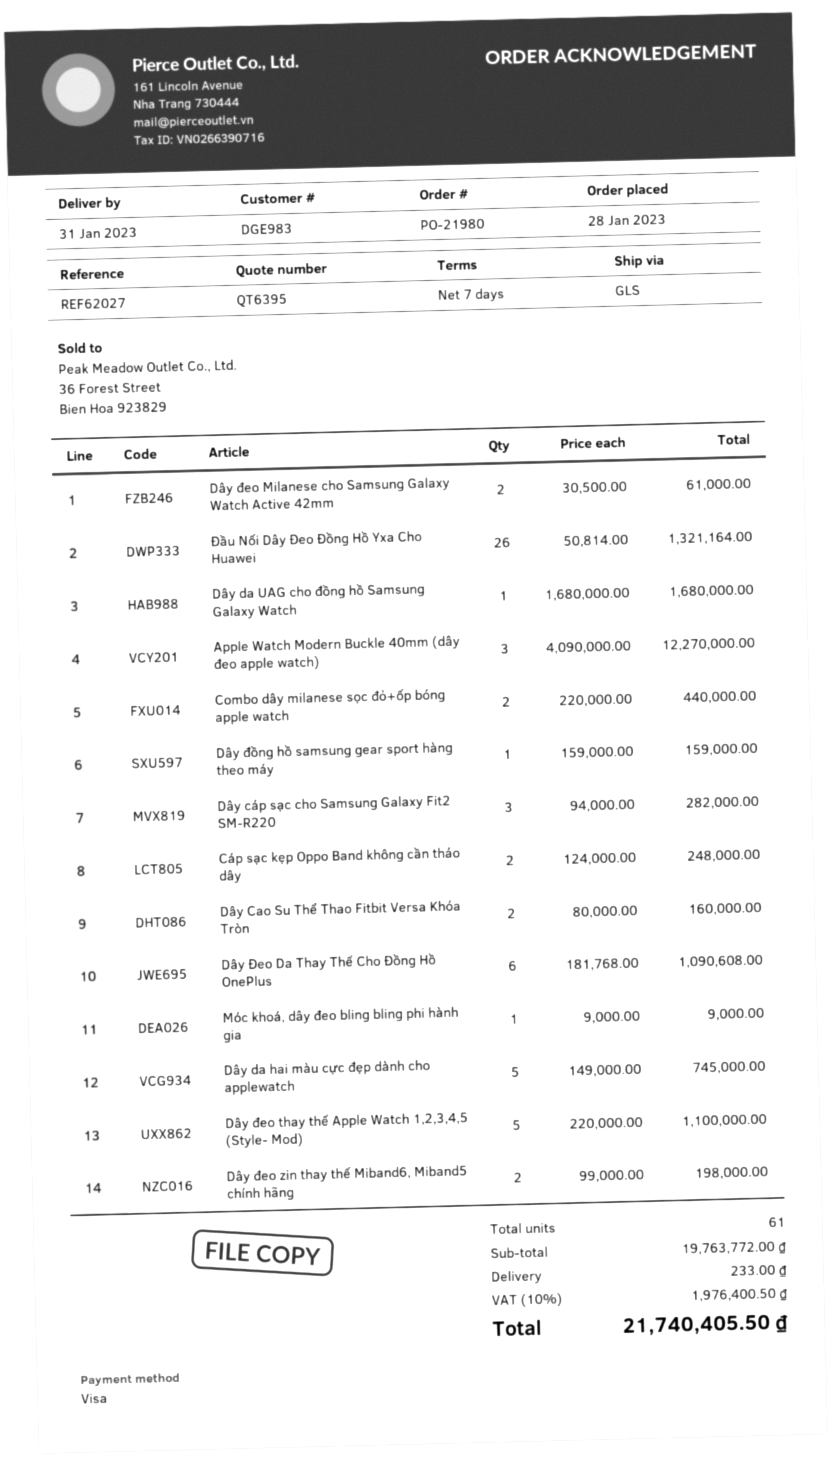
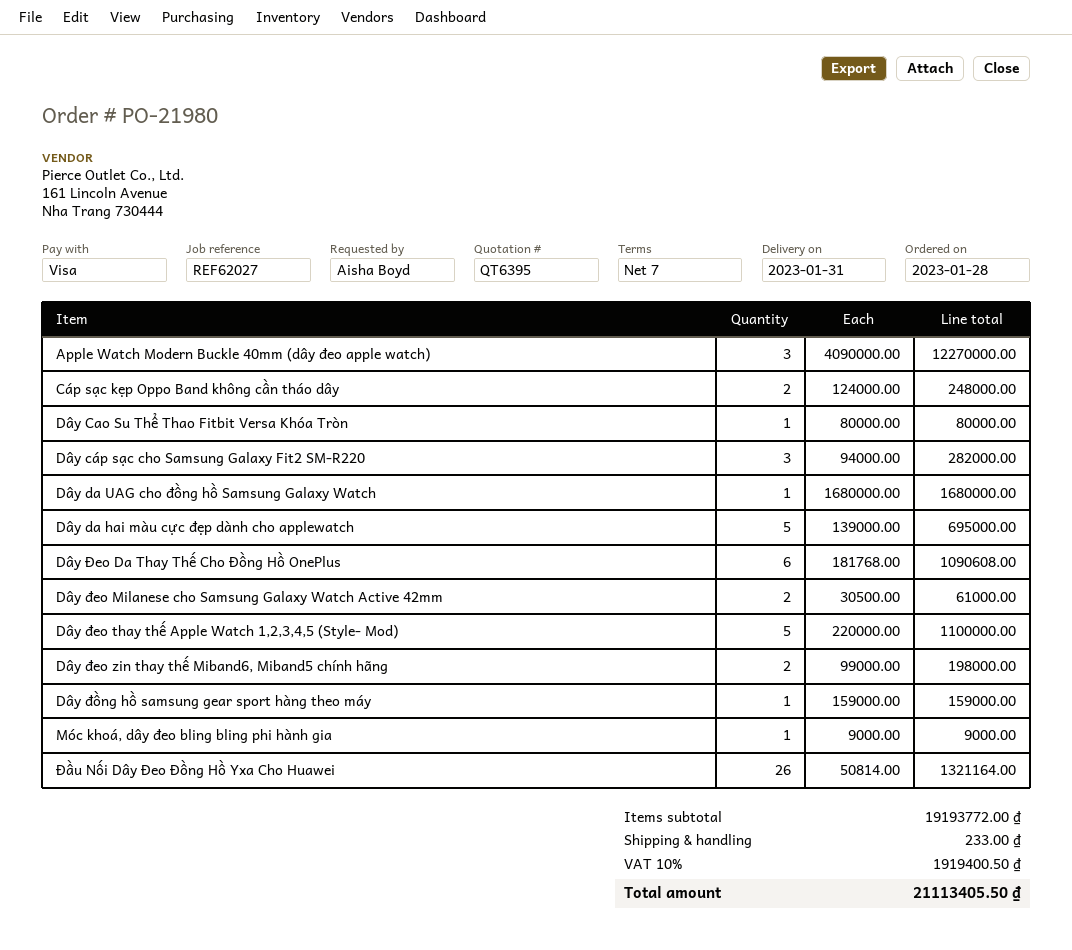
Combo dây milanese sọc đỏ+ốp bóng apple watch: 2 x 220000.00 = 440000.00 -> none
Dây Cao Su Thể Thao Fitbit Versa Khóa Tròn: 2 x 80000.00 = 160000.00 -> 1 x 80000.00 = 80000.00
Dây da hai màu cực đẹp dành cho applewatch: 5 x 149000.00 = 745000.00 -> 5 x 139000.00 = 695000.00
subtotal: 19763772.00 -> 19193772.00
tax: 10% = 1976400.50 -> 10% = 1919400.50
total: 21740405.50 -> 21113405.50

